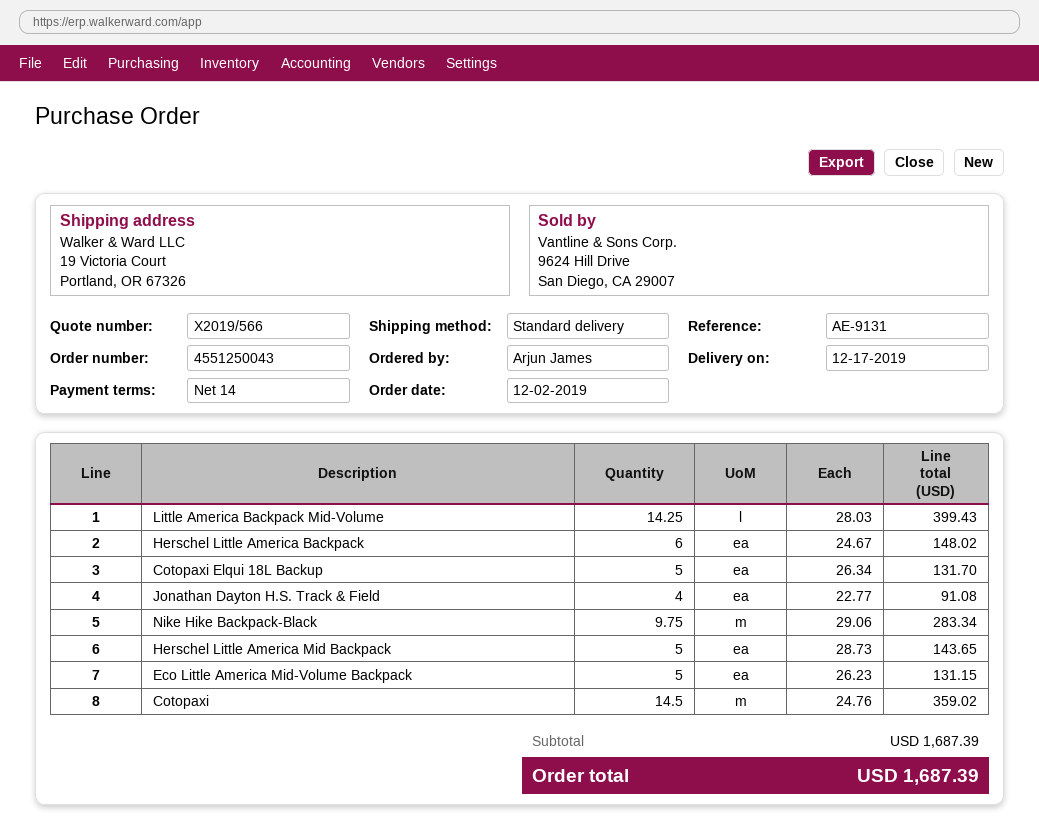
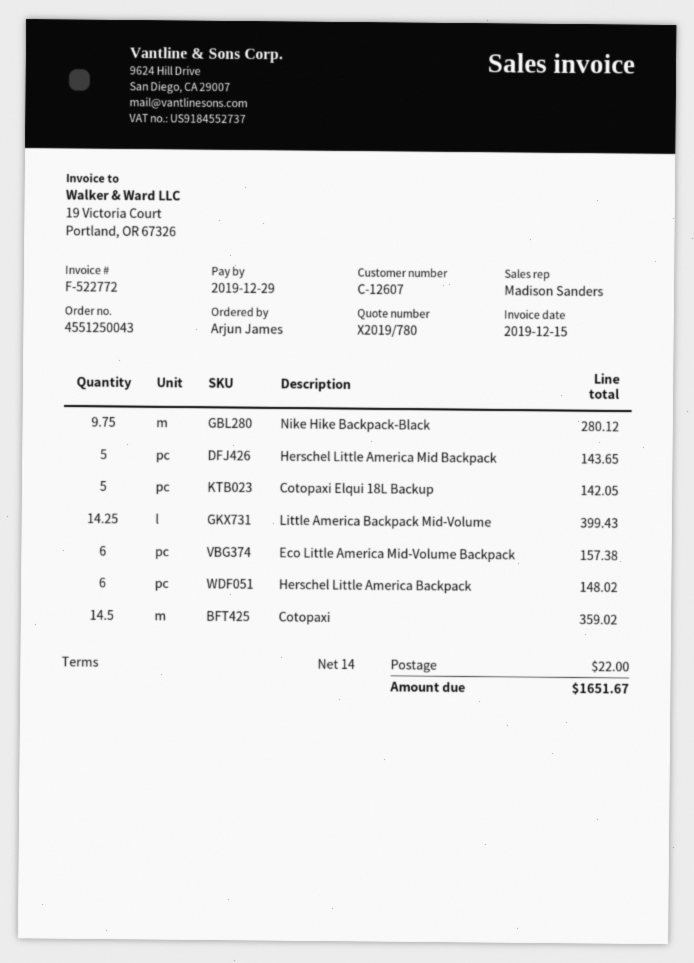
quote number: X2019/566 -> X2019/780
Cotopaxi Elqui 18L Backup: 5 for 131.70 -> 5 for 142.05
Jonathan Dayton H.S. Track & Field: 4 for 91.08 -> none
Nike Hike Backpack-Black: 9.75 for 283.34 -> 9.75 for 280.12
Eco Little America Mid-Volume Backpack: 5 for 131.15 -> 6 for 157.38
shipping: none -> 22.00
total: 1687.39 -> 1651.67

